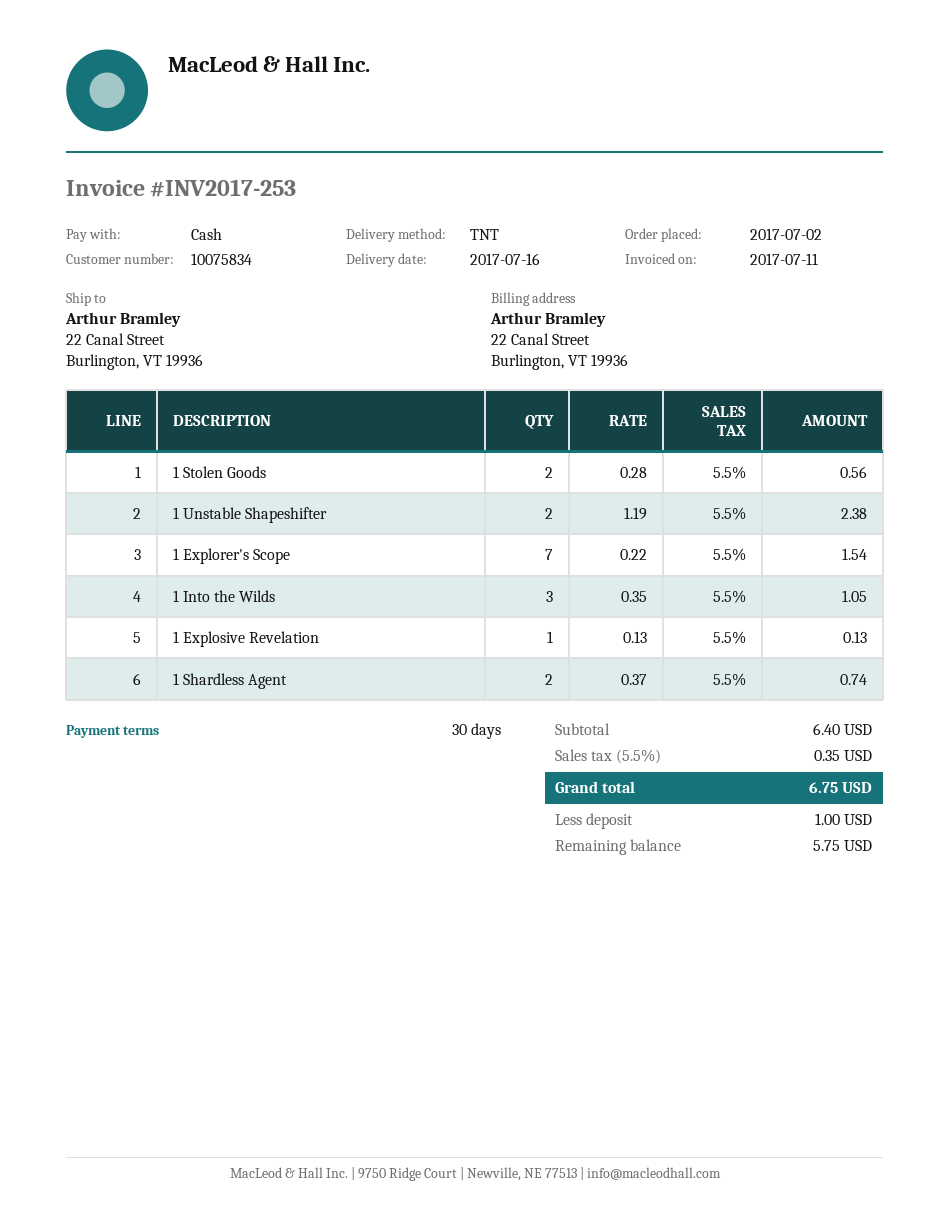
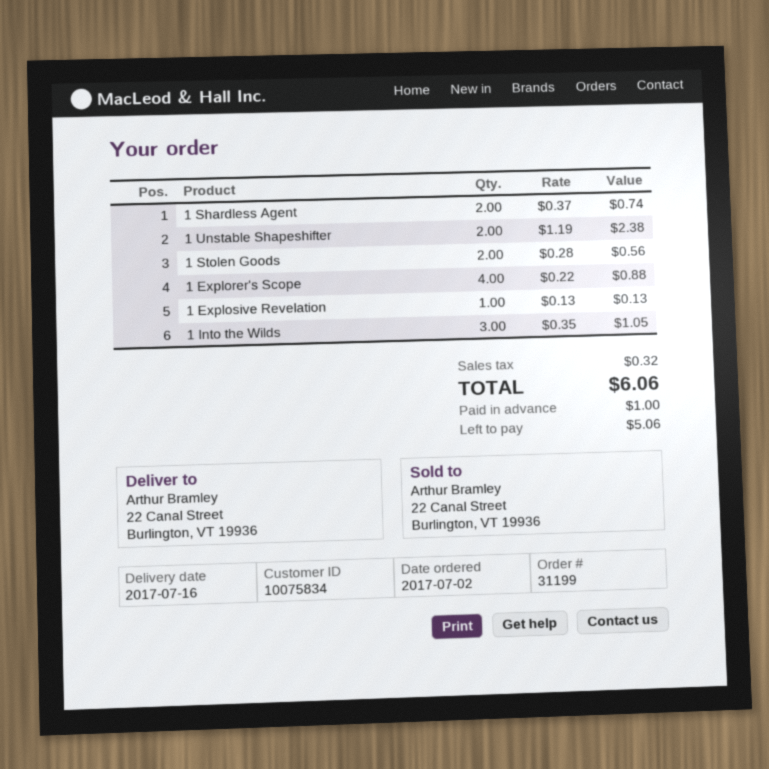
1 Explorer's Scope: 7 x 0.22 = 1.54 -> 4 x 0.22 = 0.88
tax: 0.35 -> 0.32
total: 6.75 -> 6.06
balance: 5.75 -> 5.06

